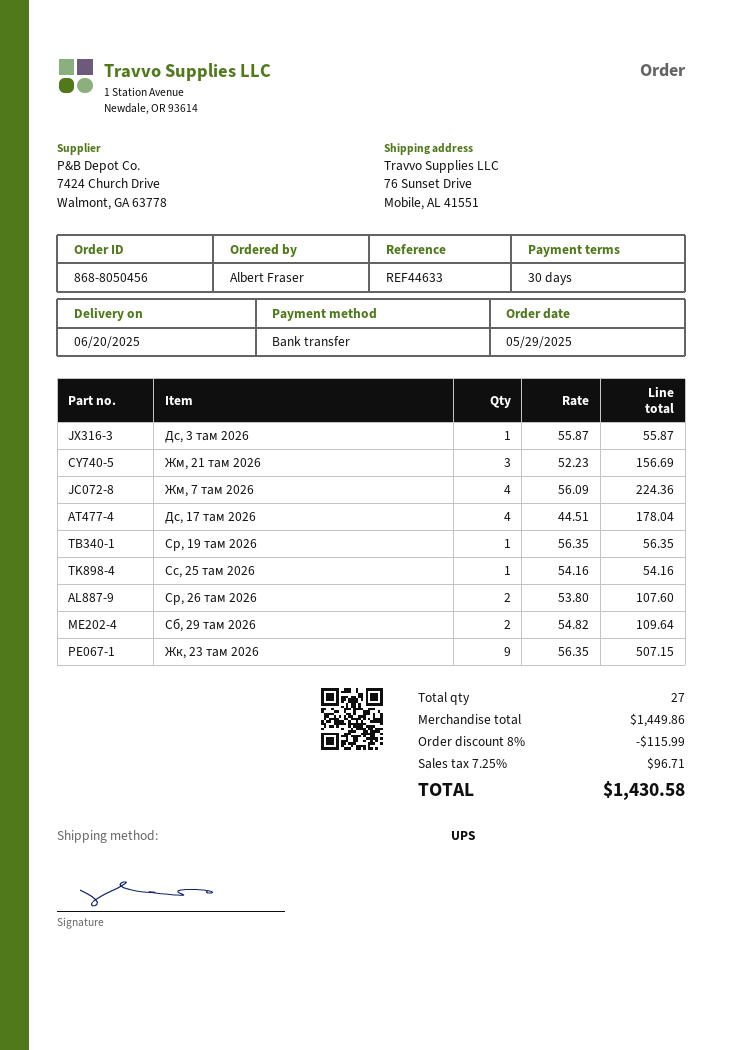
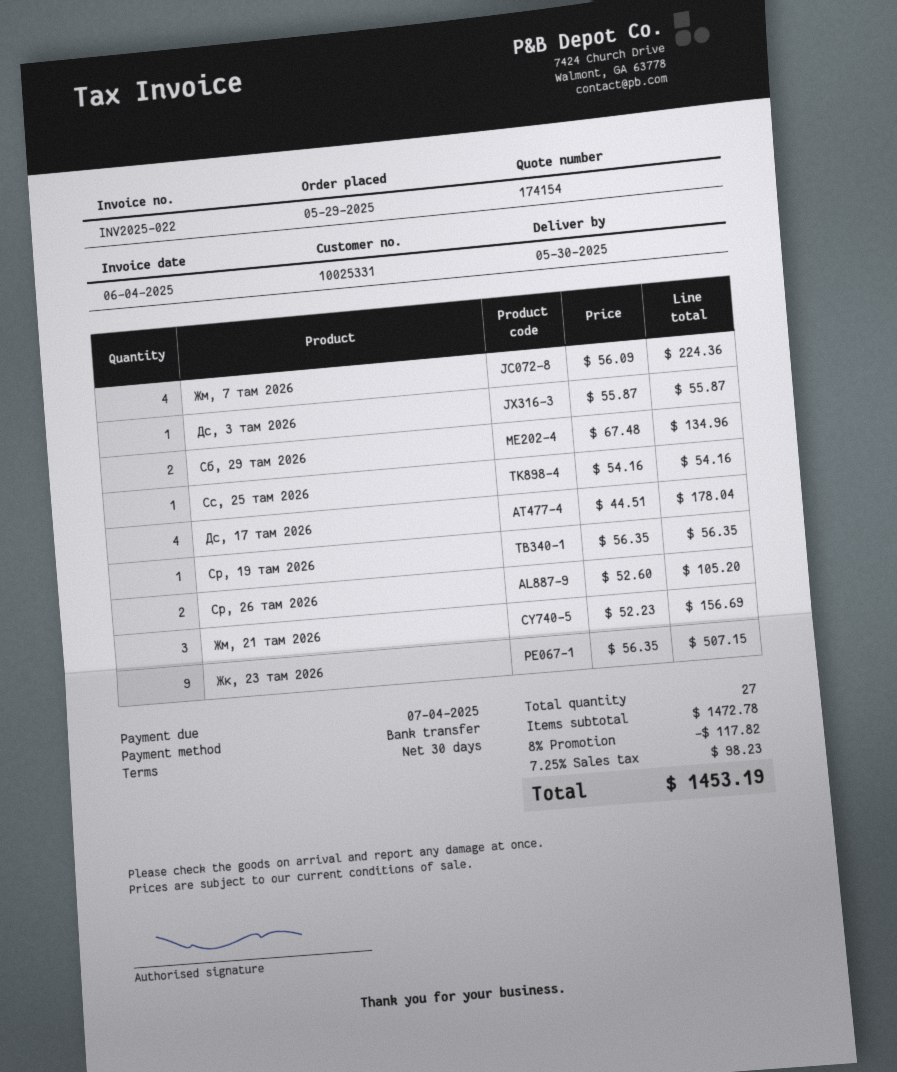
delivery date: 2025-06-20 -> 2025-05-30
Ср, 26 там 2026: 2 x 53.80 = 107.60 -> 2 x 52.60 = 105.20
Сб, 29 там 2026: 2 x 54.82 = 109.64 -> 2 x 67.48 = 134.96
subtotal: 1449.86 -> 1472.78
discount: 8% = 115.99 -> 8% = 117.82
tax: 7.25% = 96.71 -> 7.25% = 98.23
total: 1430.58 -> 1453.19

